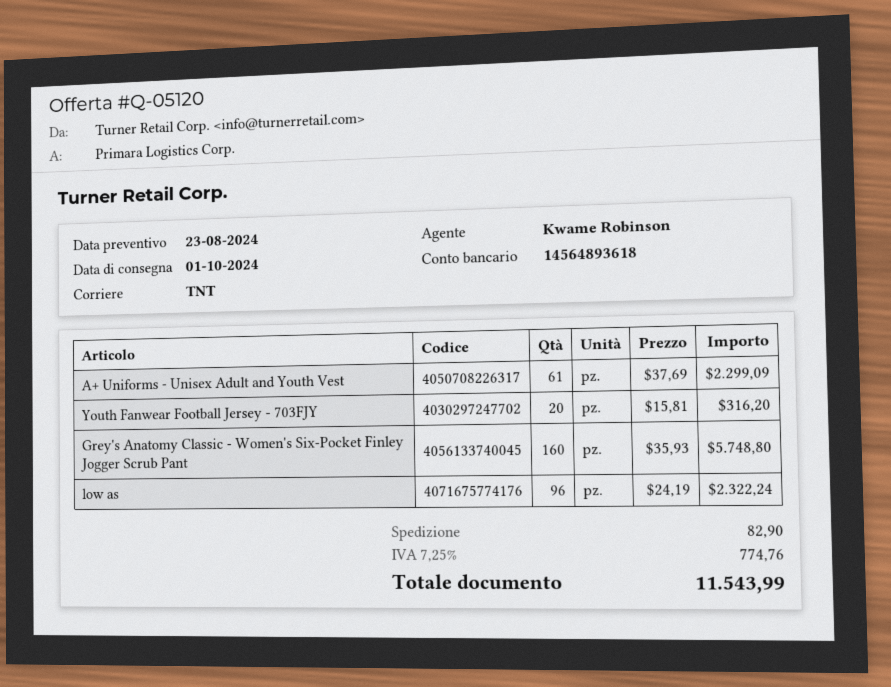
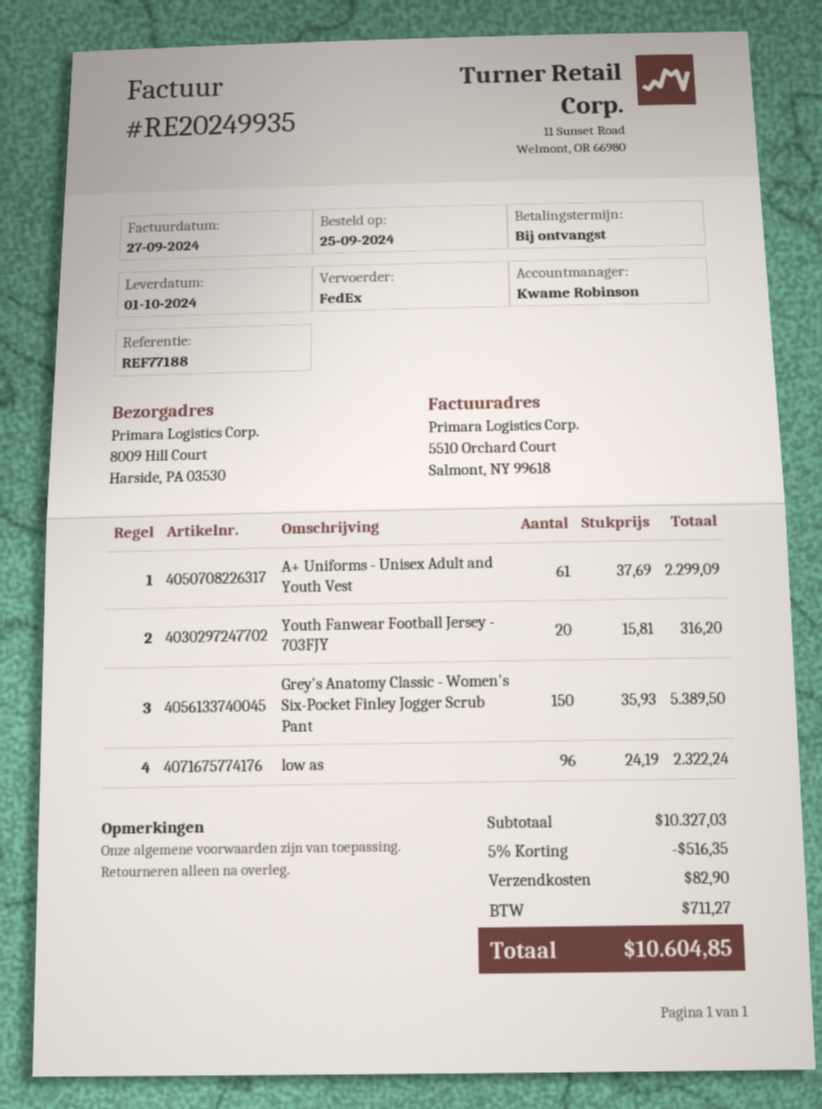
shipping method: TNT -> FedEx
Grey's Anatomy Classic - Women's Six-Pocket Finley Jogger Scrub Pant: 160 x 35.93 = 5748.80 -> 150 x 35.93 = 5389.50
discount: none -> 5% = 516.35
tax: 774.76 -> 711.27
total: 11543.99 -> 10604.85

